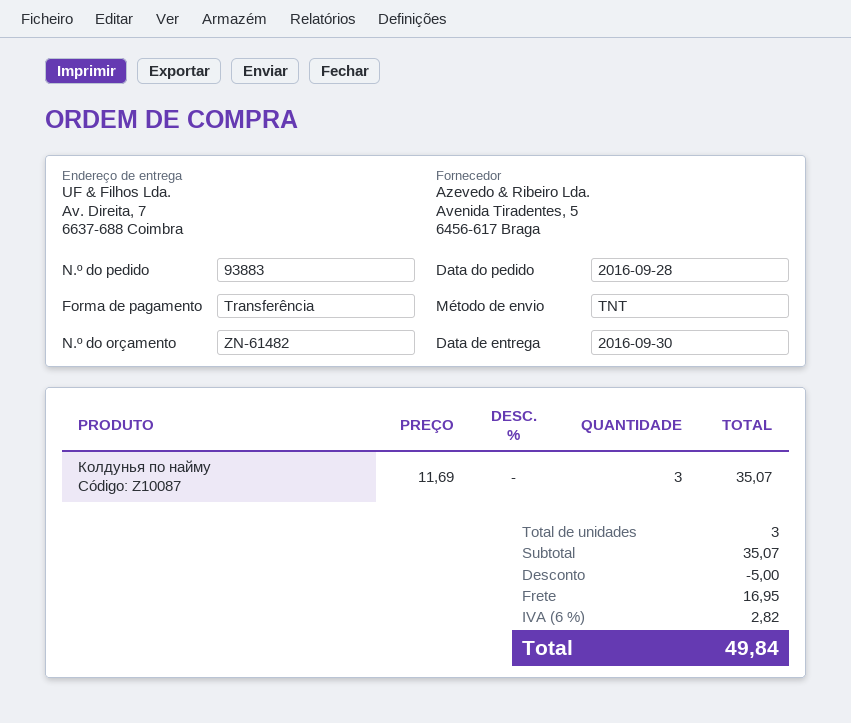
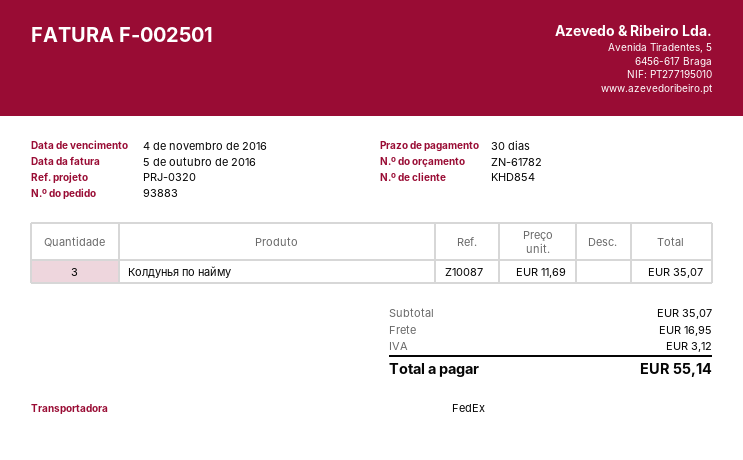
quote number: ZN-61482 -> ZN-61782
shipping method: TNT -> FedEx
discount: 5.00 -> none
tax: 2.82 -> 3.12
total: 49.84 -> 55.14

